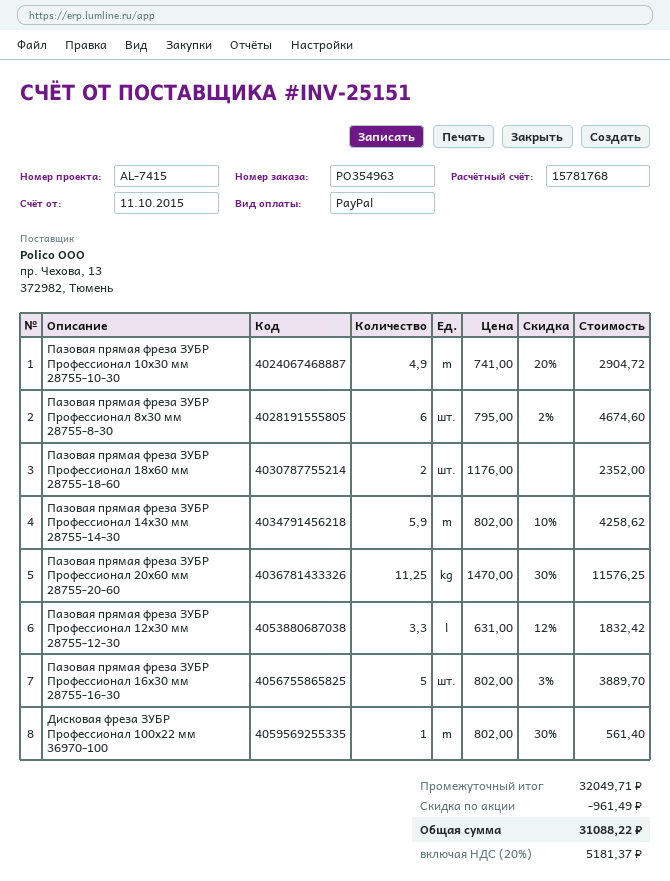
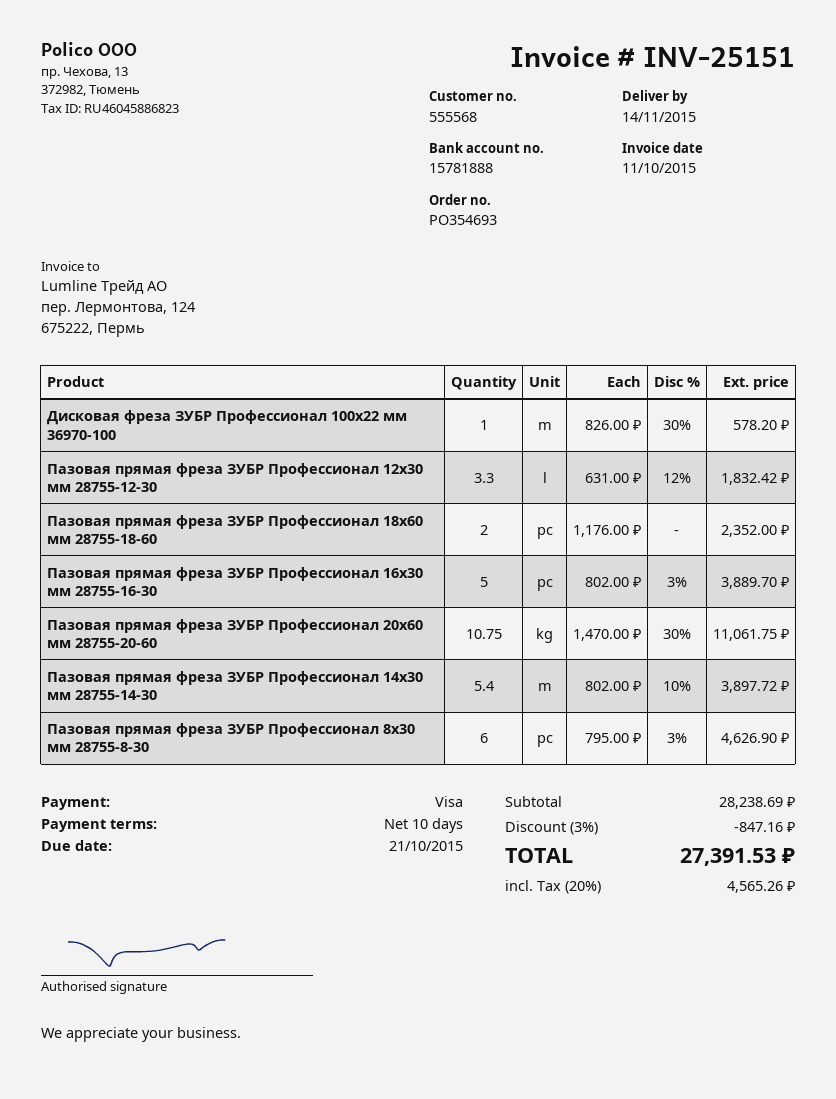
order number: PO354963 -> PO354693
payment method: PayPal -> Visa
bank account: 15781768 -> 15781888
Пазовая прямая фреза ЗУБР Профессионал 10x30 мм 28755-10-30: 4.9 x 741.00 - 20% = 2904.72 -> none
Пазовая прямая фреза ЗУБР Профессионал 8x30 мм 28755-8-30: 6 x 795.00 - 2% = 4674.60 -> 6 x 795.00 - 3% = 4626.90
Пазовая прямая фреза ЗУБР Профессионал 14x30 мм 28755-14-30: 5.9 x 802.00 - 10% = 4258.62 -> 5.4 x 802.00 - 10% = 3897.72
Пазовая прямая фреза ЗУБР Профессионал 20x60 мм 28755-20-60: 11.25 x 1470.00 - 30% = 11576.25 -> 10.75 x 1470.00 - 30% = 11061.75
Дисковая фреза ЗУБР Профессионал 100x22 мм 36970-100: 1 x 802.00 - 30% = 561.40 -> 1 x 826.00 - 30% = 578.20
subtotal: 32049.71 -> 28238.69
discount: 961.49 -> 847.16
tax: 20% = 5181.37 -> 20% = 4565.26
total: 31088.22 -> 27391.53

